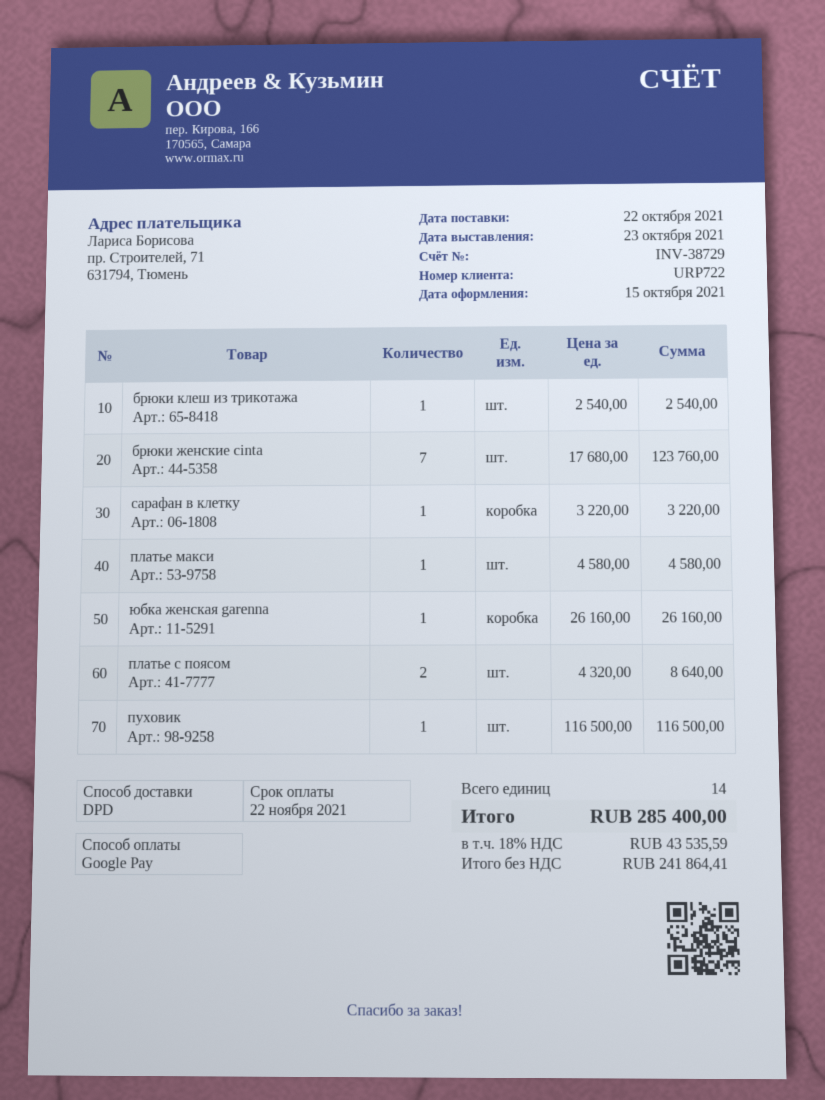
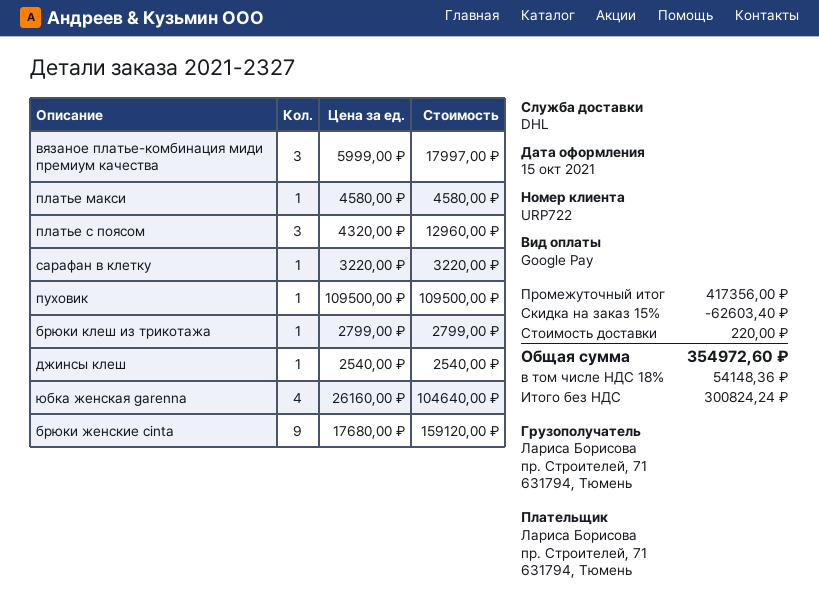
shipping method: DPD -> DHL
брюки клеш из трикотажа: 1 x 2540.00 = 2540.00 -> 1 x 2799.00 = 2799.00
брюки женские cinta: 7 x 17680.00 = 123760.00 -> 9 x 17680.00 = 159120.00
юбка женская garenna: 1 x 26160.00 = 26160.00 -> 4 x 26160.00 = 104640.00
платье с поясом: 2 x 4320.00 = 8640.00 -> 3 x 4320.00 = 12960.00
пуховик: 1 x 116500.00 = 116500.00 -> 1 x 109500.00 = 109500.00
вязаное платье-комбинация миди премиум качества: none -> 3 x 5999.00 = 17997.00
джинсы клеш: none -> 1 x 2540.00 = 2540.00
discount: none -> 15% = 62603.40
shipping: none -> 220.00
net: 241864.41 -> 300824.24
tax: 18% = 43535.59 -> 18% = 54148.36
total: 285400.00 -> 354972.60

